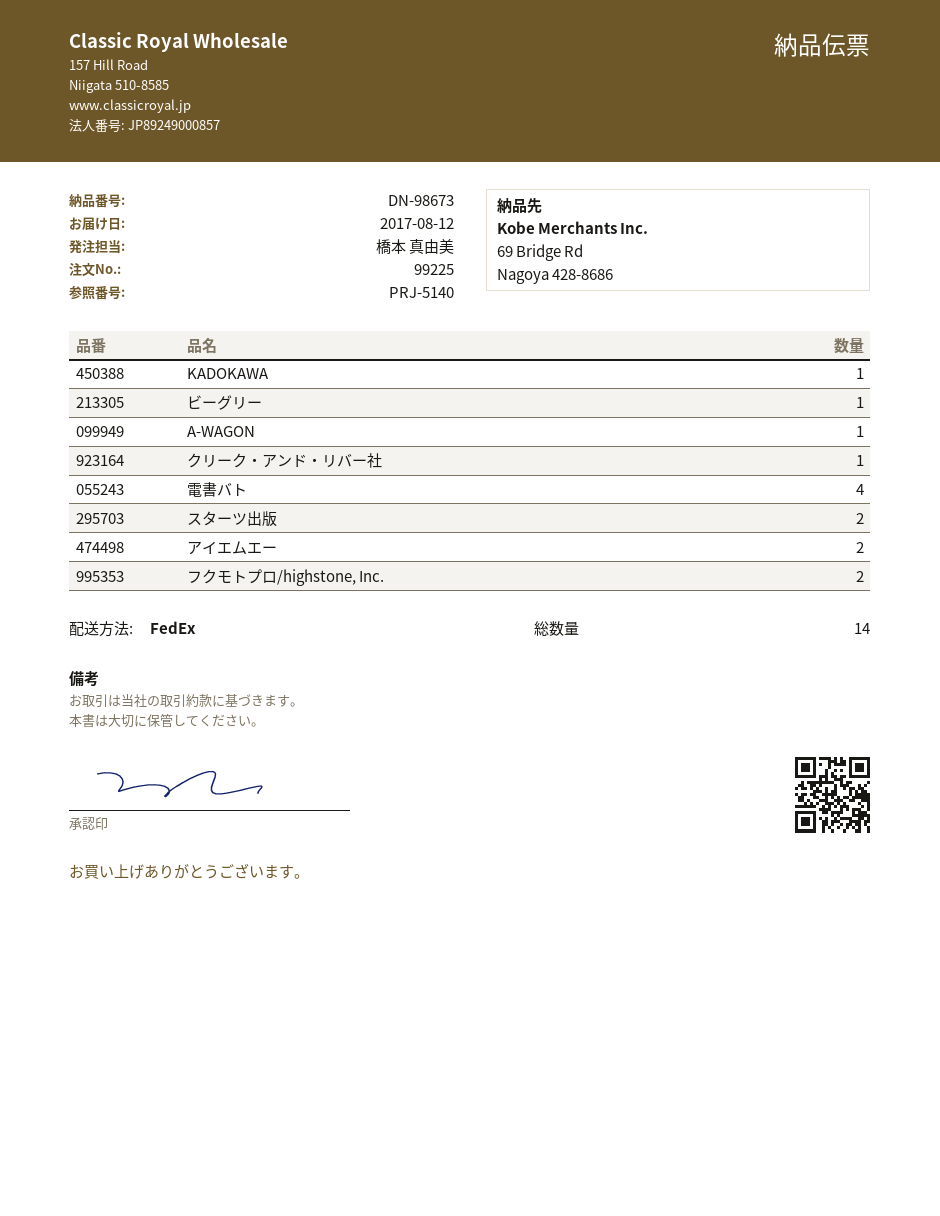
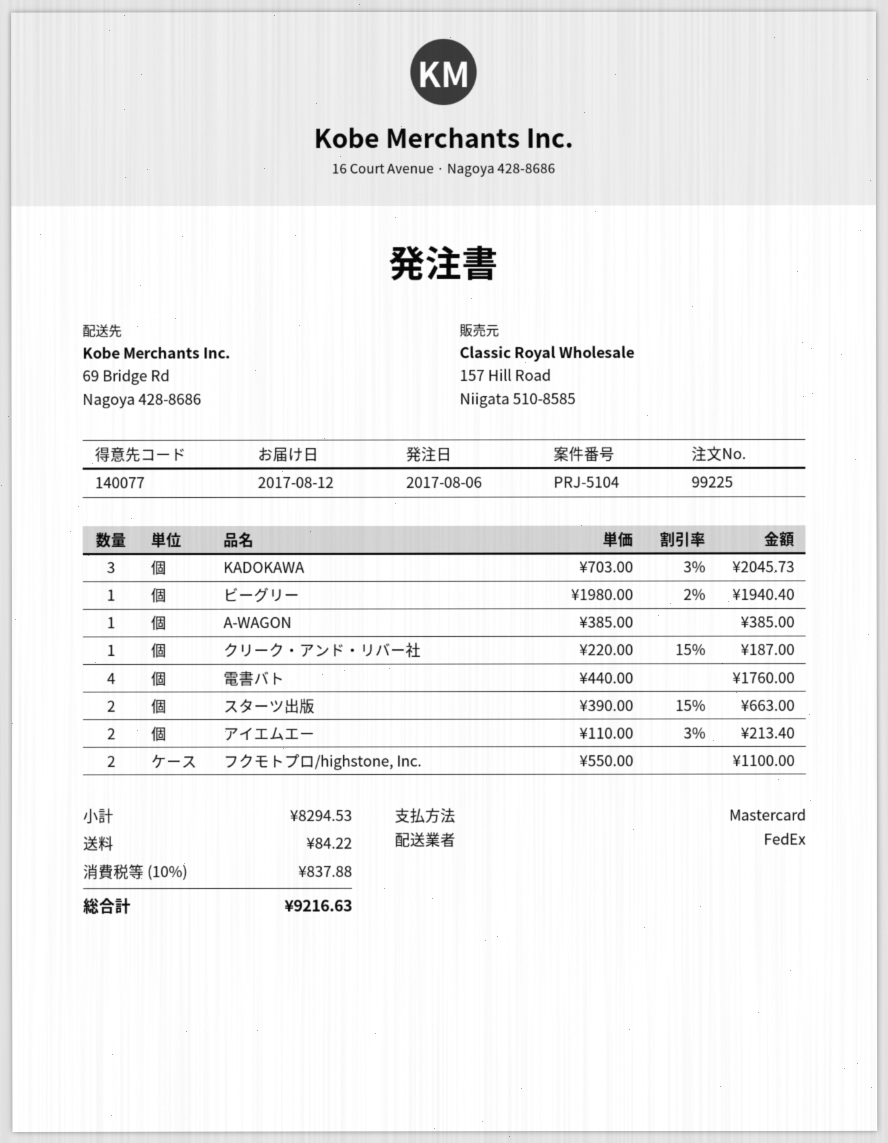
reference: PRJ-5140 -> PRJ-5104
KADOKAWA: 1 -> 3

